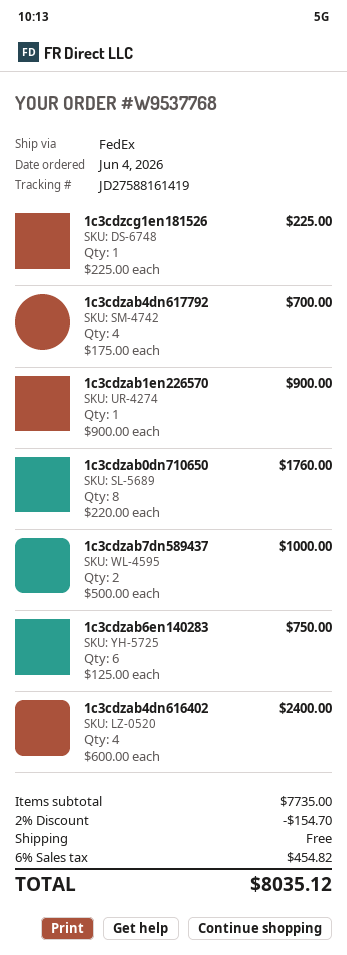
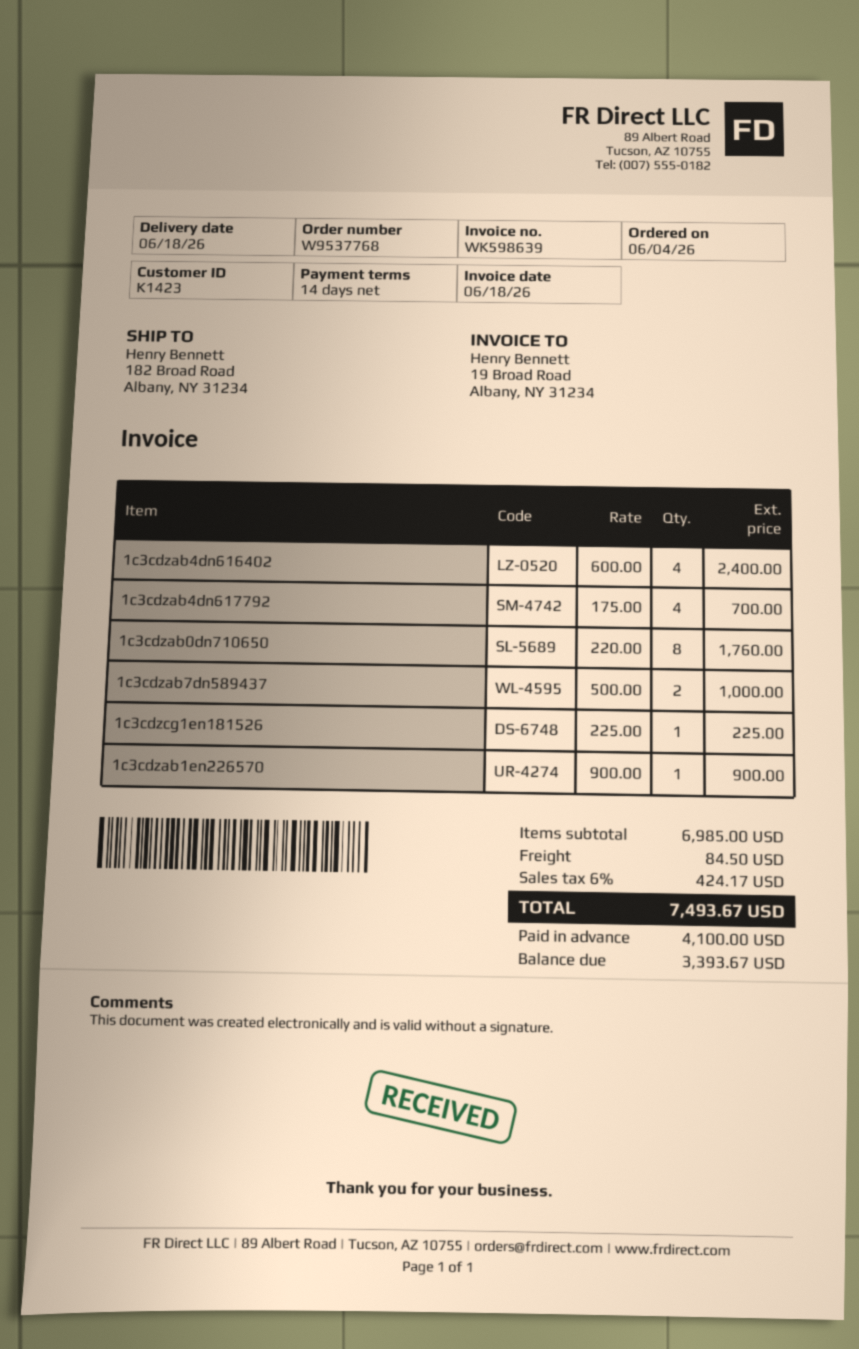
1c3cdzab6en140283: 6 x 125.00 = 750.00 -> none
subtotal: 7735.00 -> 6985.00
discount: 2% = 154.70 -> none
shipping: 0.00 -> 84.50
tax: 6% = 454.82 -> 6% = 424.17
total: 8035.12 -> 7493.67

